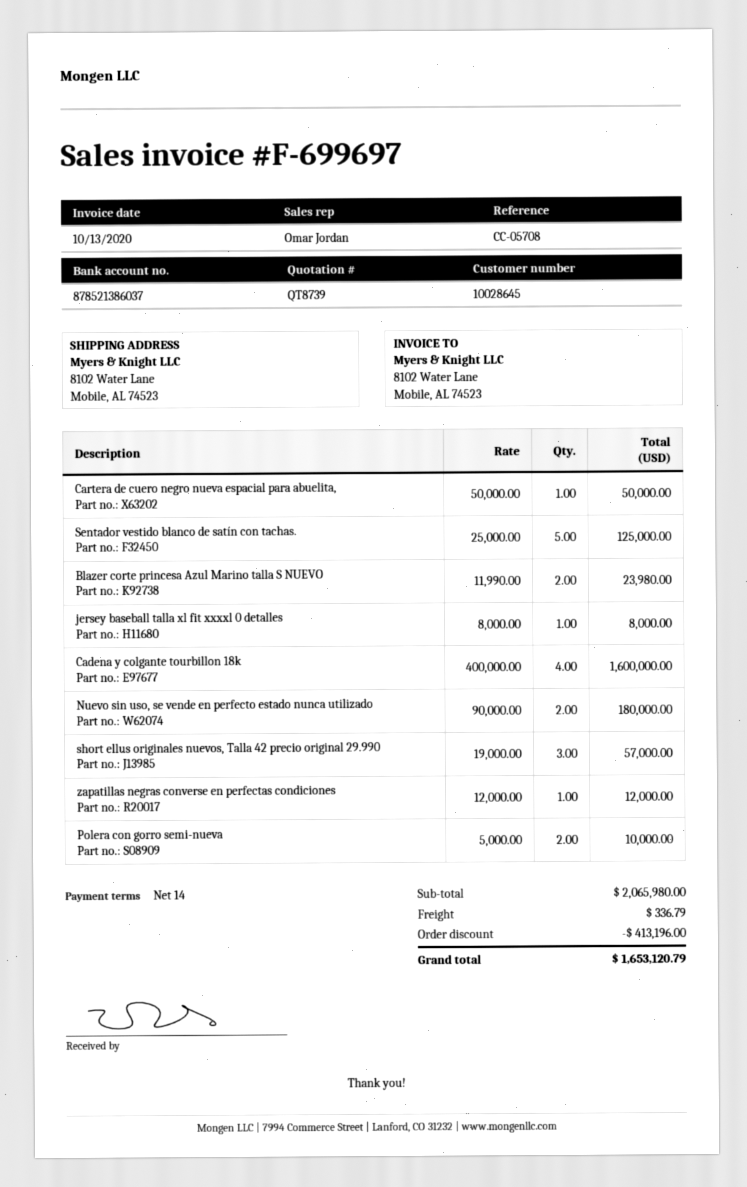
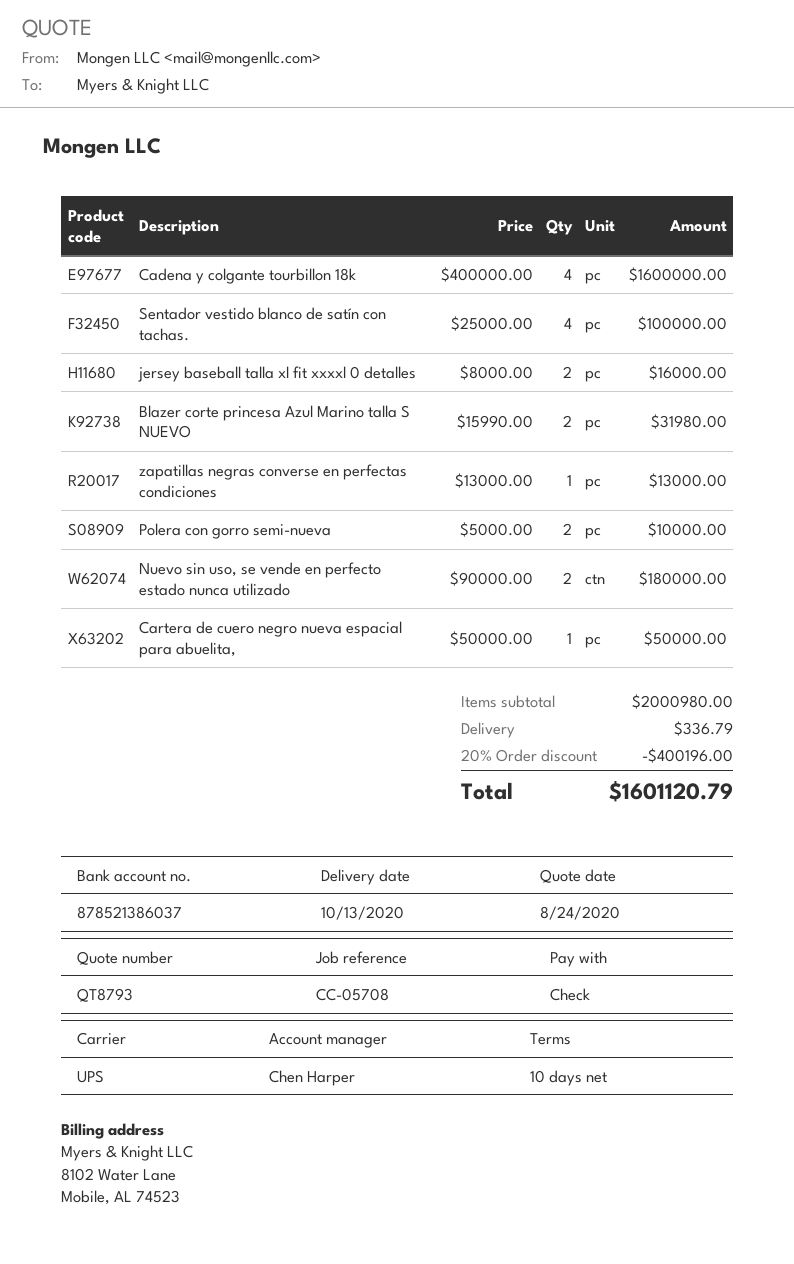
quote number: QT8739 -> QT8793
payment terms: 14 days -> 10 days
sales rep: Omar Jordan -> Chen Harper
Sentador vestido blanco de satín con tachas.: 5 x 25000.00 = 125000.00 -> 4 x 25000.00 = 100000.00
Blazer corte princesa Azul Marino talla S NUEVO: 2 x 11990.00 = 23980.00 -> 2 x 15990.00 = 31980.00
jersey baseball talla xl fit xxxxl 0 detalles: 1 x 8000.00 = 8000.00 -> 2 x 8000.00 = 16000.00
short ellus originales nuevos, Talla 42 precio original 29.990: 3 x 19000.00 = 57000.00 -> none
zapatillas negras converse en perfectas condiciones: 1 x 12000.00 = 12000.00 -> 1 x 13000.00 = 13000.00
subtotal: 2065980.00 -> 2000980.00
discount: 413196.00 -> 400196.00
total: 1653120.79 -> 1601120.79

